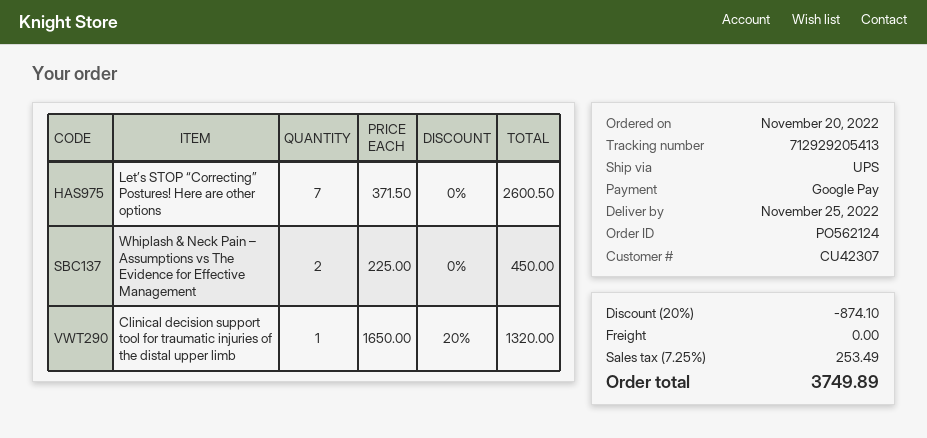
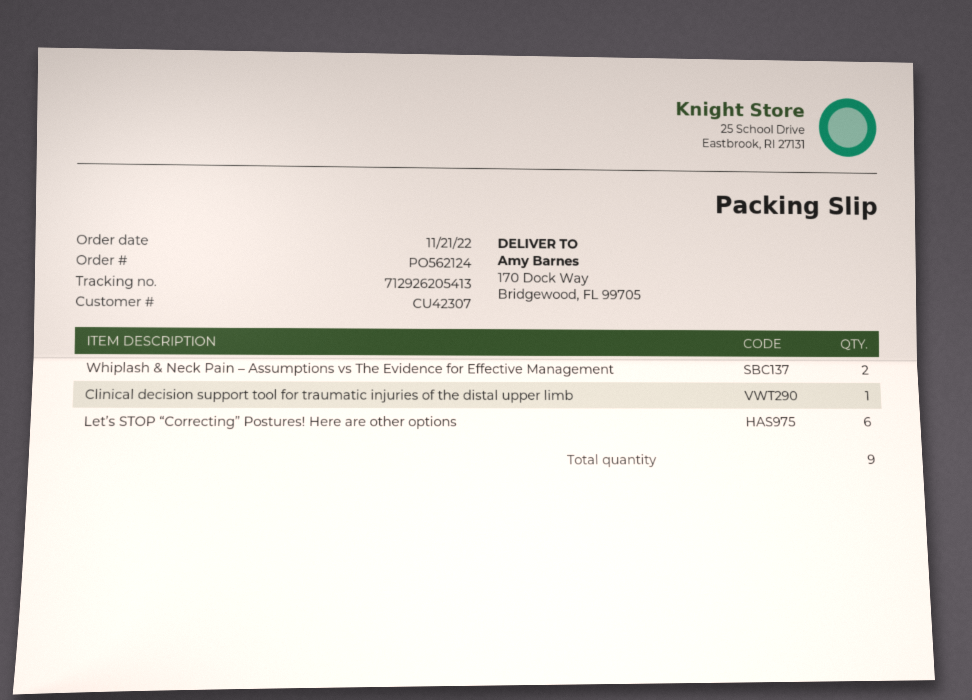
order date: 2022-11-20 -> 2022-11-21
tracking number: 712929205413 -> 712926205413
Let’s STOP “Correcting” Postures! Here are other options: 7 -> 6

